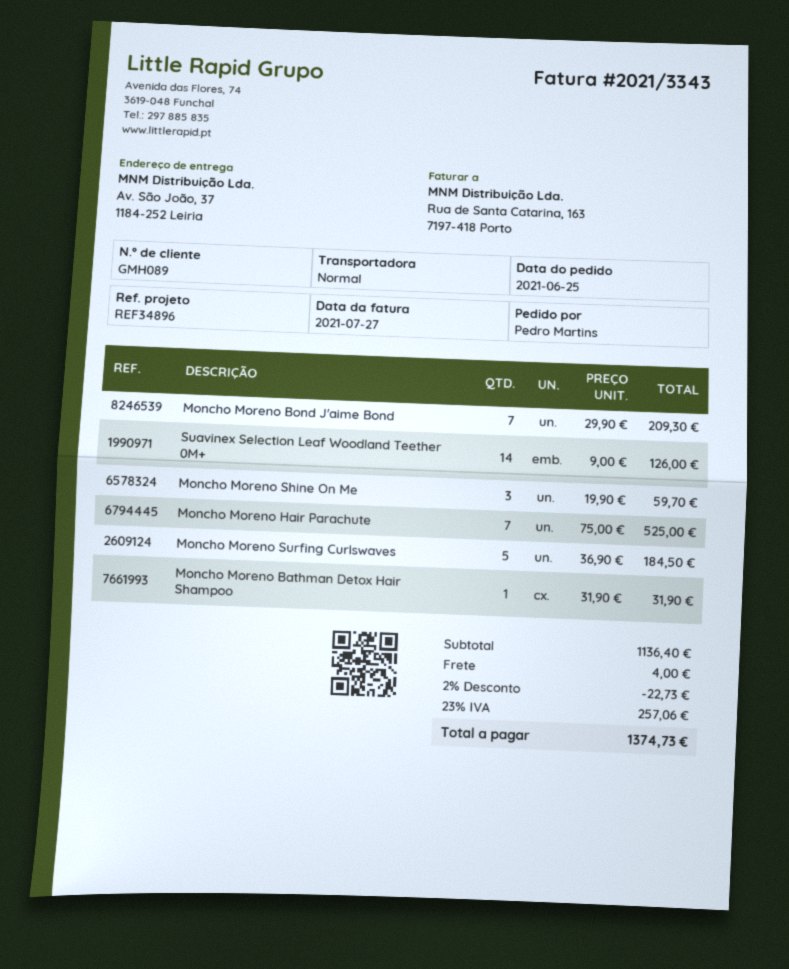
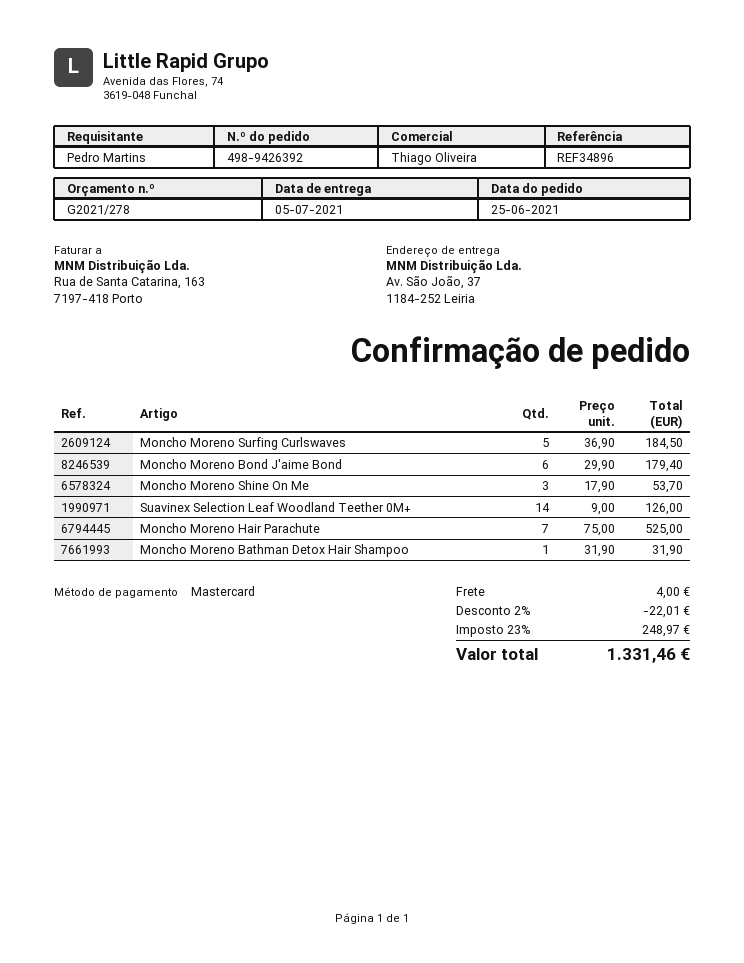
Moncho Moreno Bond J'aime Bond: 7 x 29.90 = 209.30 -> 6 x 29.90 = 179.40
Moncho Moreno Shine On Me: 3 x 19.90 = 59.70 -> 3 x 17.90 = 53.70
discount: 2% = 22.73 -> 2% = 22.01
tax: 23% = 257.06 -> 23% = 248.97
total: 1374.73 -> 1331.46

